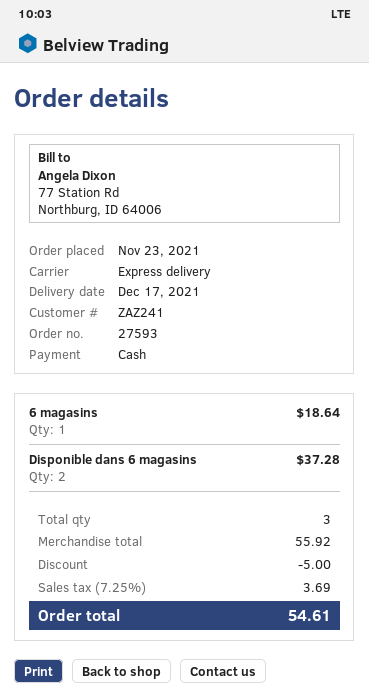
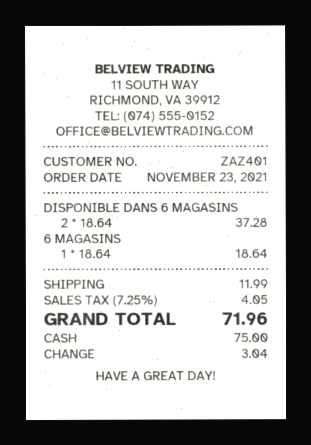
customer number: ZAZ241 -> ZAZ401
discount: 5.00 -> none
shipping: none -> 11.99
tax: 7.25% = 3.69 -> 7.25% = 4.05
total: 54.61 -> 71.96

